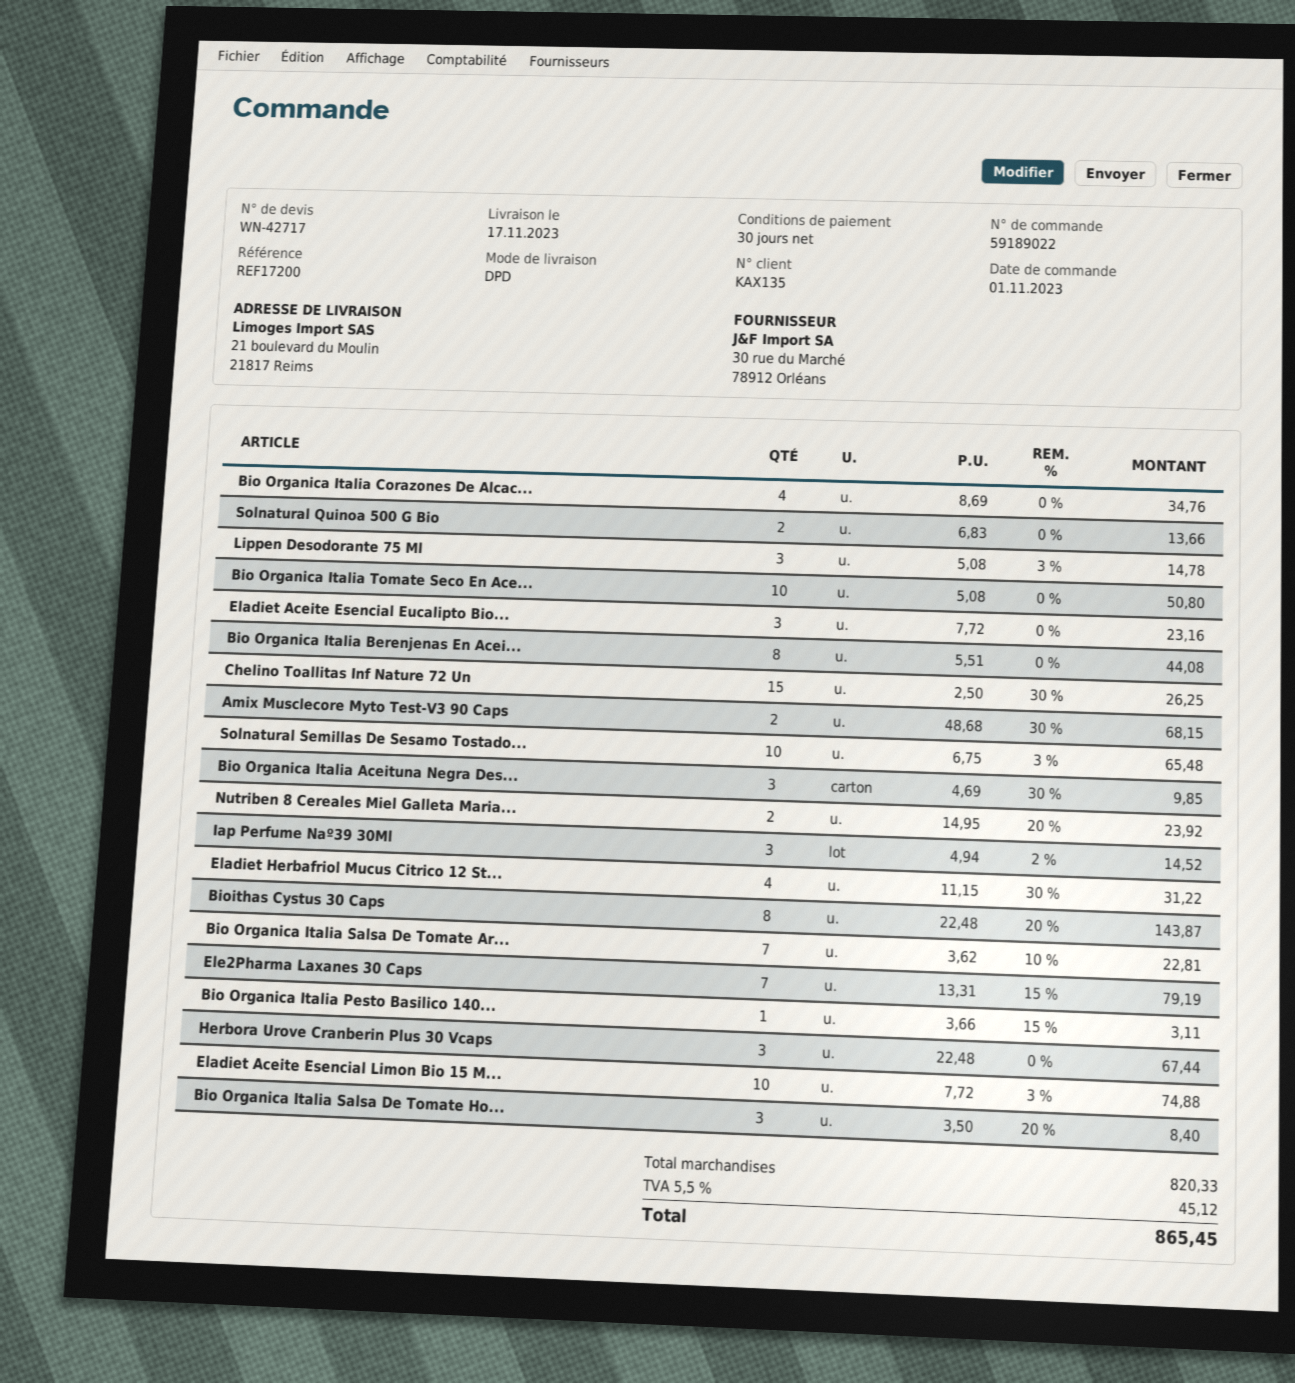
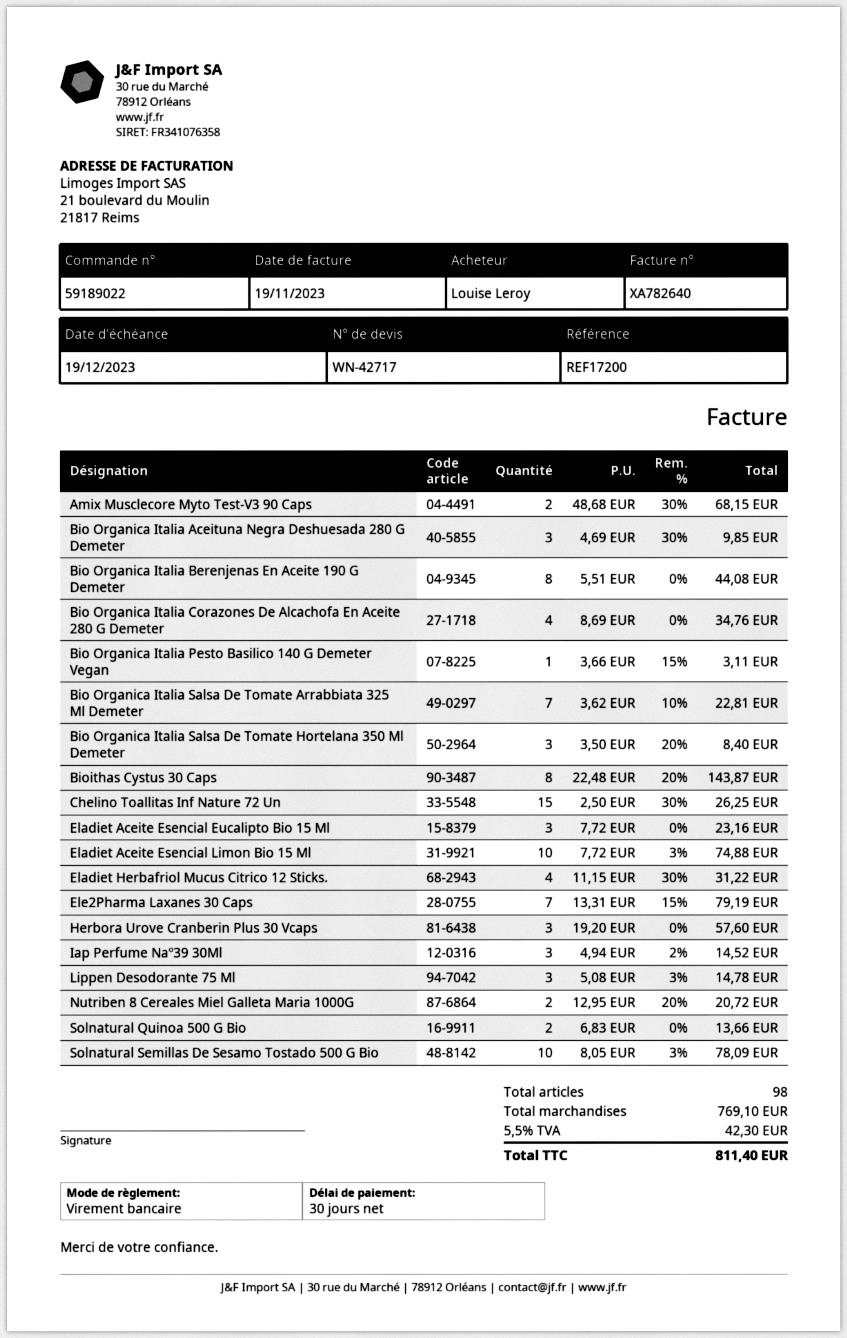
Bio Organica Italia Tomate Seco En Ace...: 10 x 5.08 = 50.80 -> none
Solnatural Semillas De Sesamo Tostado...: 10 x 6.75 - 3% = 65.48 -> 10 x 8.05 - 3% = 78.09
Nutriben 8 Cereales Miel Galleta Maria...: 2 x 14.95 - 20% = 23.92 -> 2 x 12.95 - 20% = 20.72
Herbora Urove Cranberin Plus 30 Vcaps: 3 x 22.48 = 67.44 -> 3 x 19.20 = 57.60
subtotal: 820.33 -> 769.10
tax: 5.5% = 45.12 -> 5.5% = 42.30
total: 865.45 -> 811.40

